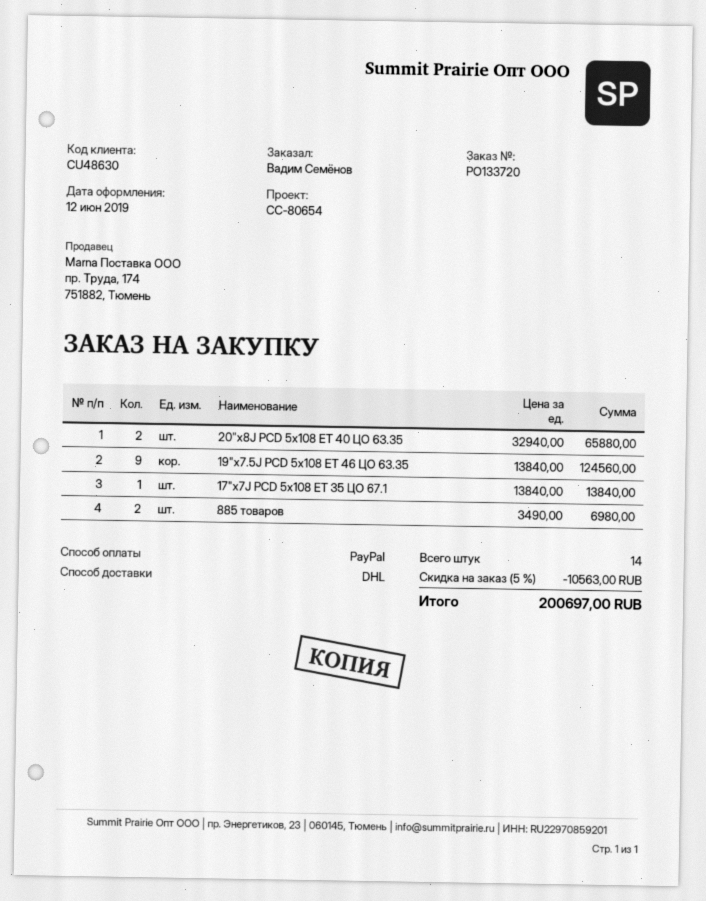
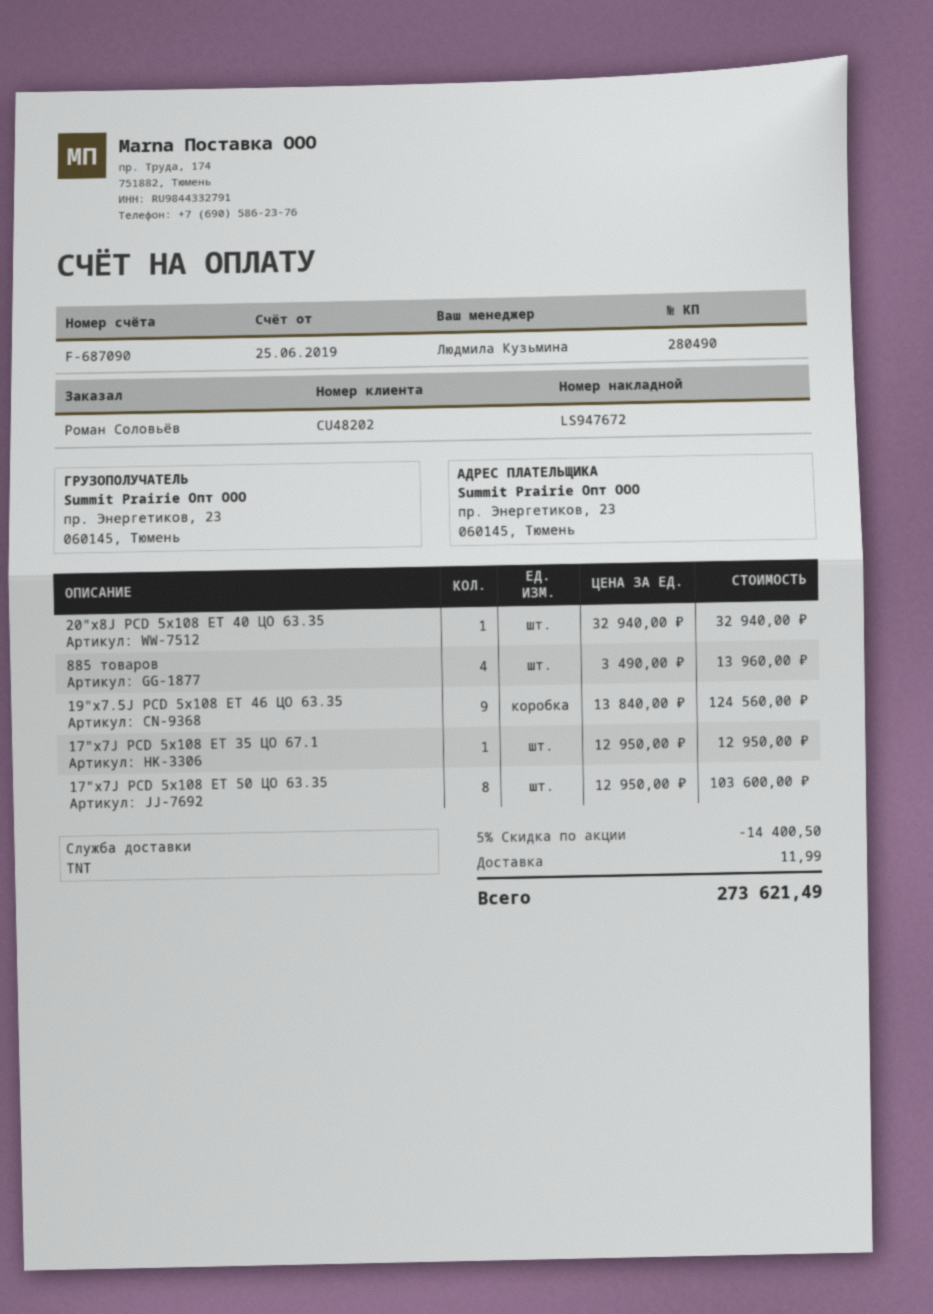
customer number: CU48630 -> CU48202
ordered by: Вадим Семёнов -> Роман Соловьёв
shipping method: DHL -> TNT
20"x8J PCD 5x108 ЕТ 40 ЦО 63.35: 2 x 32940.00 = 65880.00 -> 1 x 32940.00 = 32940.00
17"x7J PCD 5x108 ЕТ 35 ЦО 67.1: 1 x 13840.00 = 13840.00 -> 1 x 12950.00 = 12950.00
885 товаров: 2 x 3490.00 = 6980.00 -> 4 x 3490.00 = 13960.00
17"x7J PCD 5x108 ЕТ 50 ЦО 63.35: none -> 8 x 12950.00 = 103600.00
discount: 5% = 10563.00 -> 5% = 14400.50
shipping: none -> 11.99
total: 200697.00 -> 273621.49

